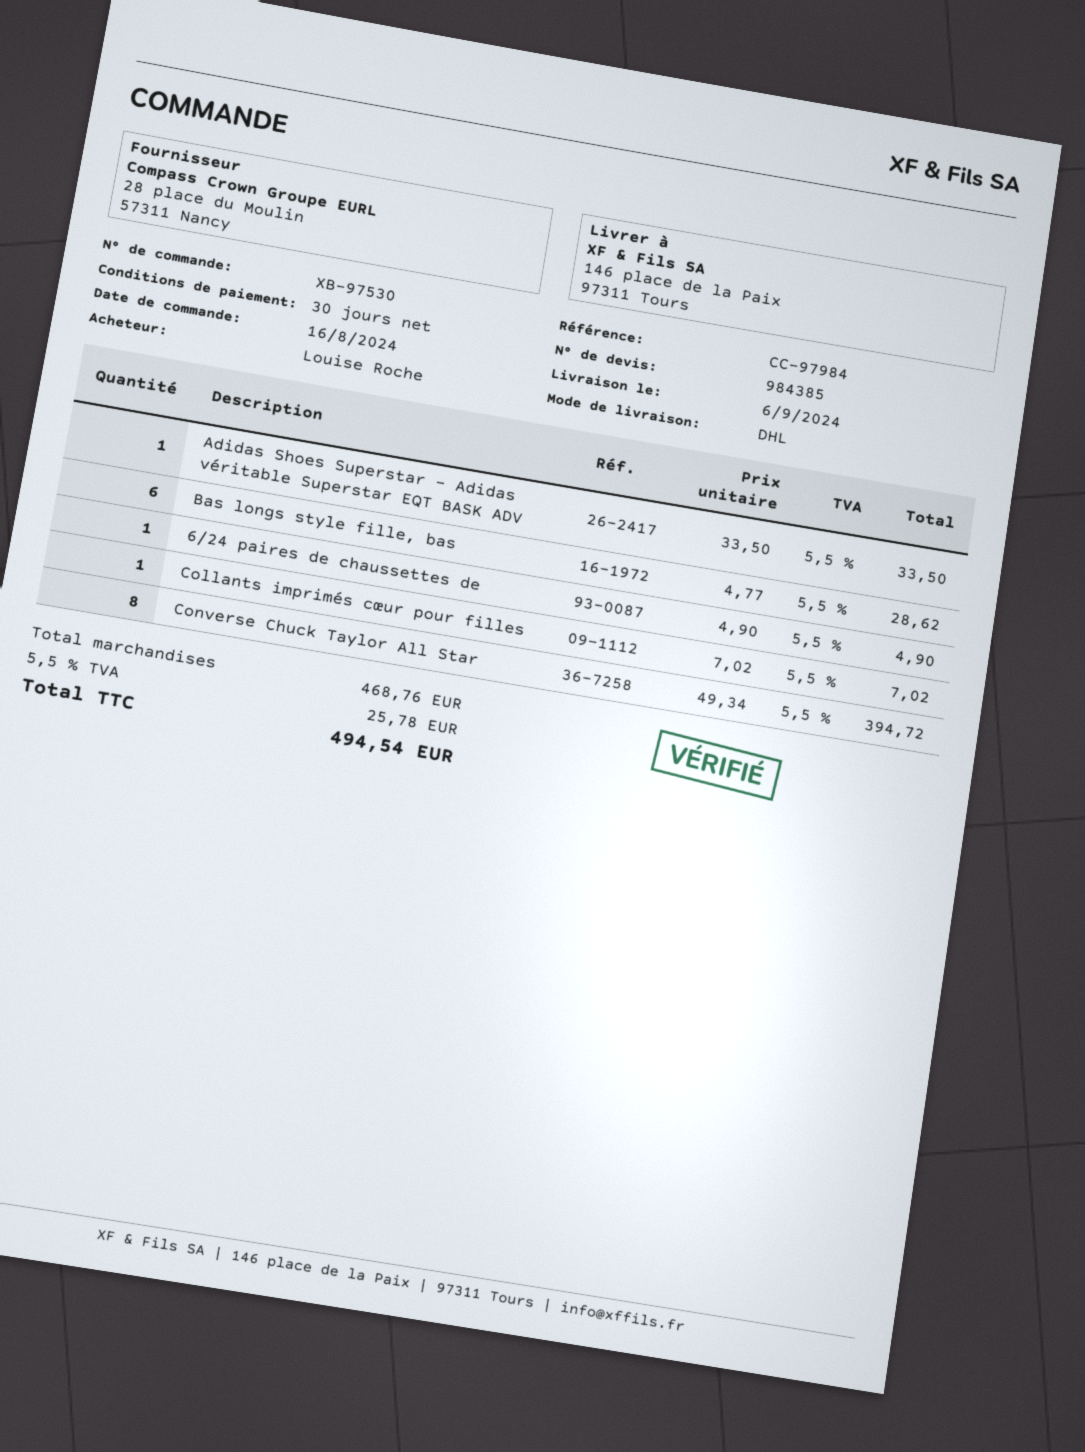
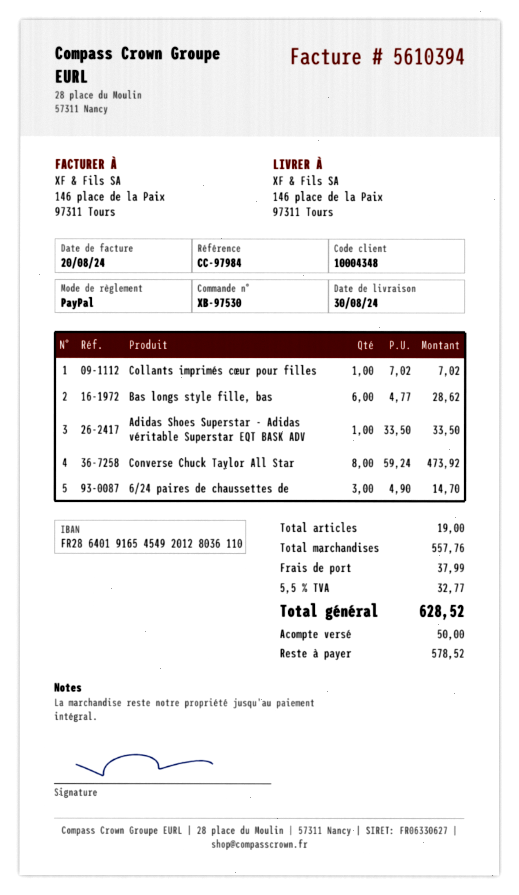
delivery date: 2024-09-06 -> 2024-08-30
6/24 paires de chaussettes de: 1 x 4.90 = 4.90 -> 3 x 4.90 = 14.70
Converse Chuck Taylor All Star: 8 x 49.34 = 394.72 -> 8 x 59.24 = 473.92
subtotal: 468.76 -> 557.76
shipping: none -> 37.99
tax: 5.5% = 25.78 -> 5.5% = 32.77
total: 494.54 -> 628.52

